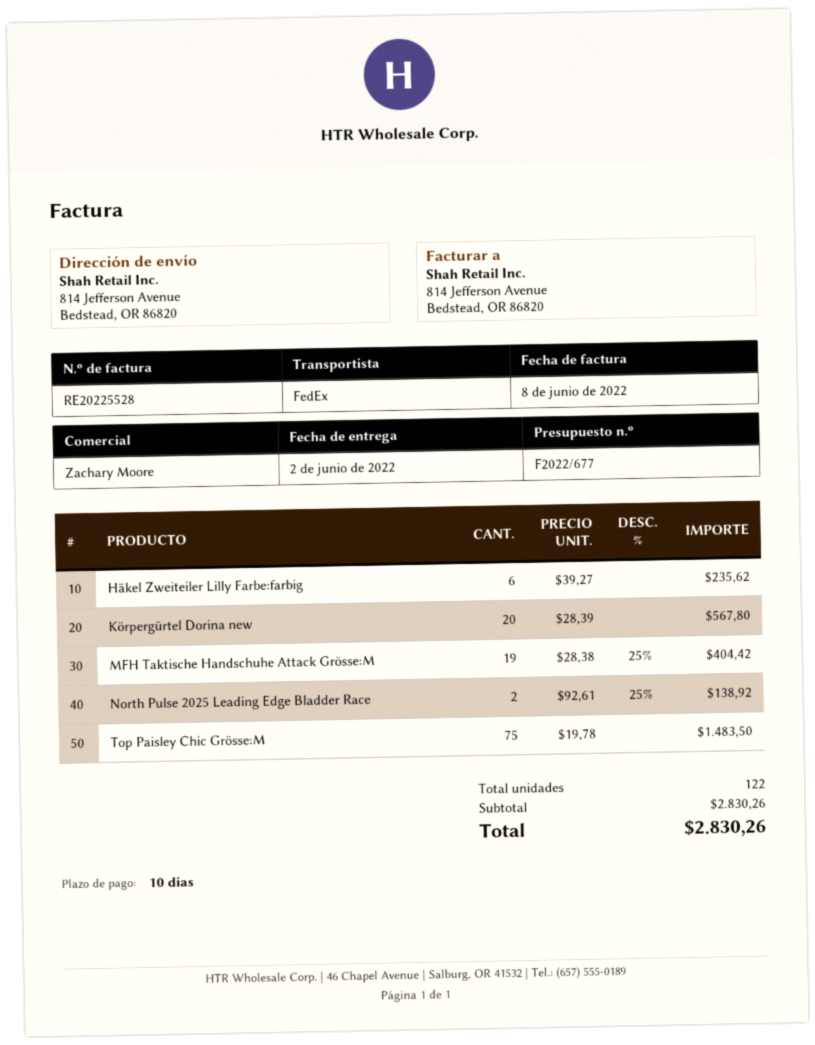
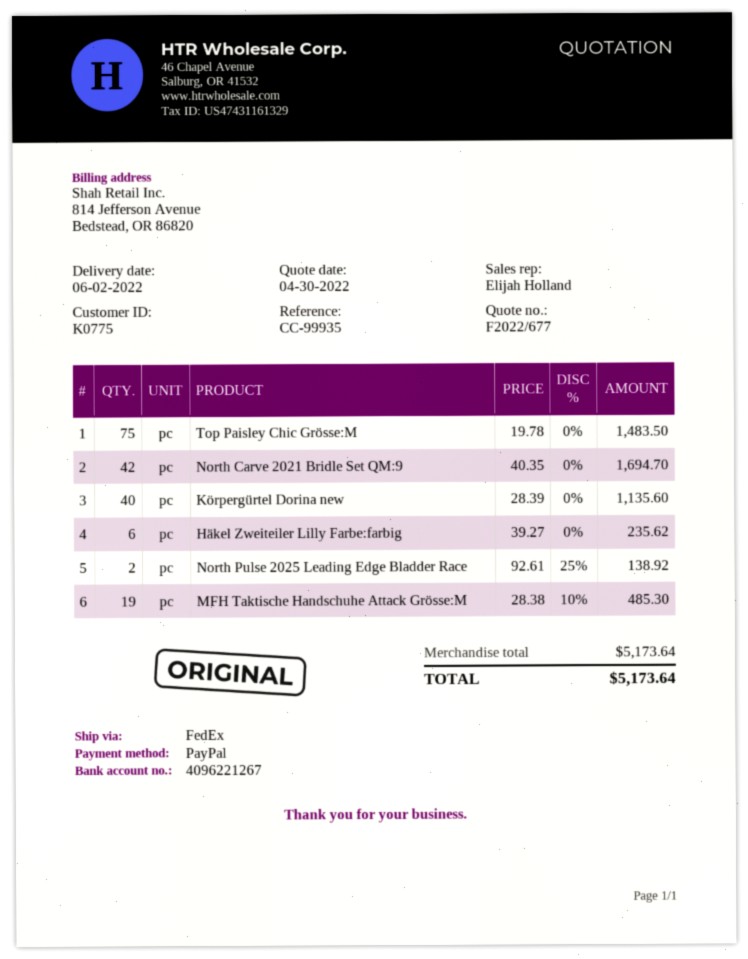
sales rep: Zachary Moore -> Elijah Holland
Körpergürtel Dorina new: 20 x 28.39 = 567.80 -> 40 x 28.39 = 1135.60
MFH Taktische Handschuhe Attack Grösse:M: 19 x 28.38 - 25% = 404.42 -> 19 x 28.38 - 10% = 485.30
North Carve 2021 Bridle Set QM:9: none -> 42 x 40.35 = 1694.70
subtotal: 2830.26 -> 5173.64
total: 2830.26 -> 5173.64

